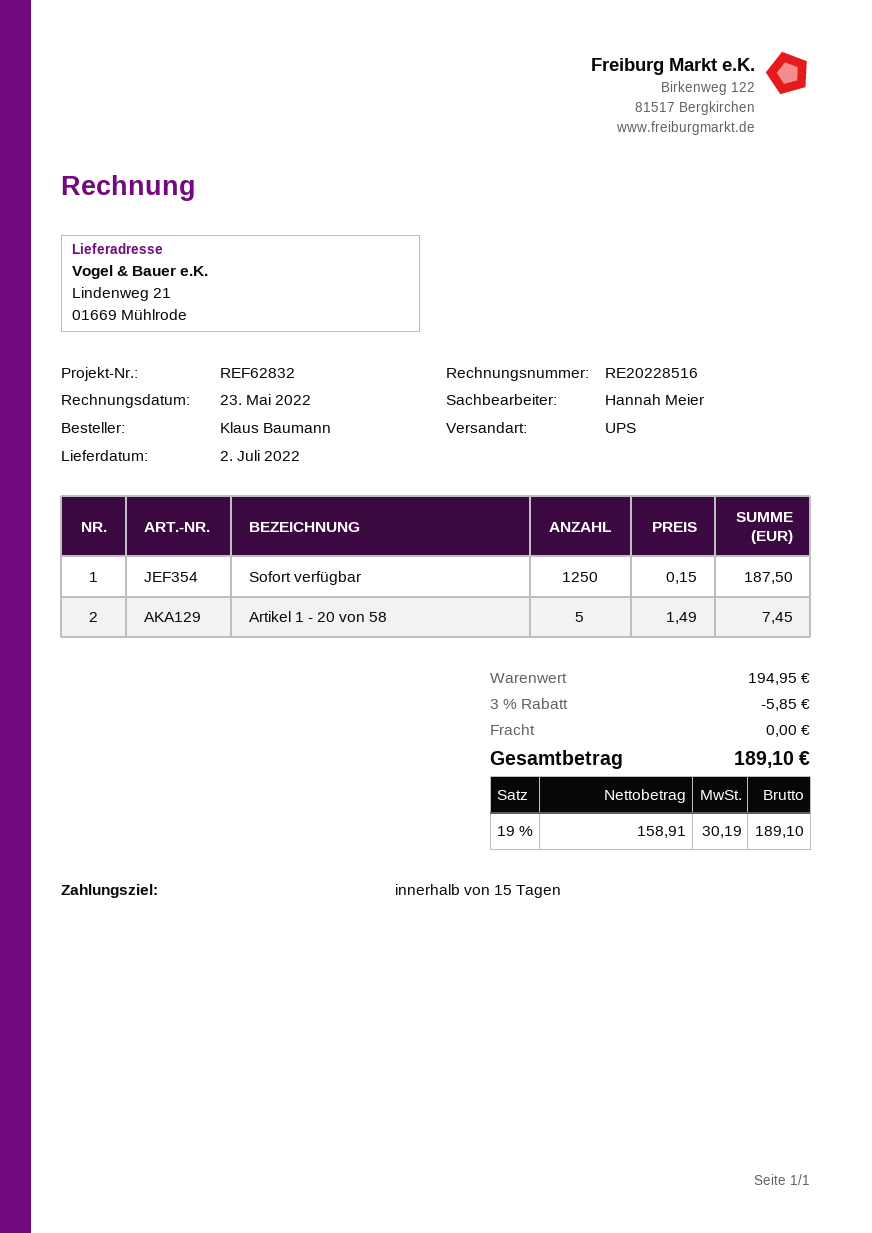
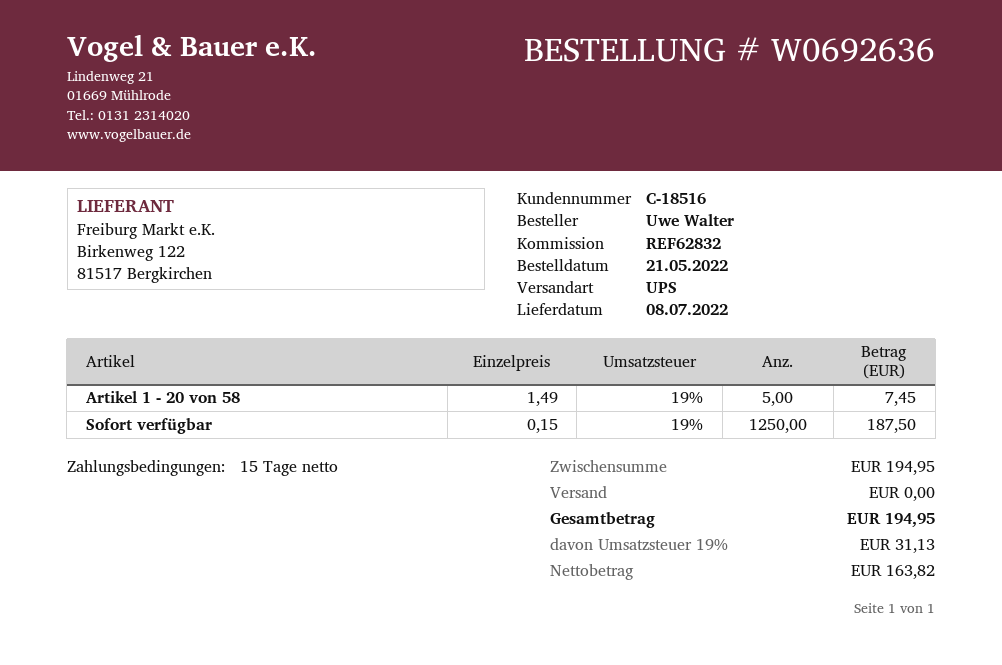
delivery date: 2022-07-02 -> 2022-07-08
ordered by: Klaus Baumann -> Uwe Walter
discount: 3% = 5.85 -> none
net: 158.91 -> 163.82
tax: 19% = 30.19 -> 19% = 31.13
total: 189.10 -> 194.95

